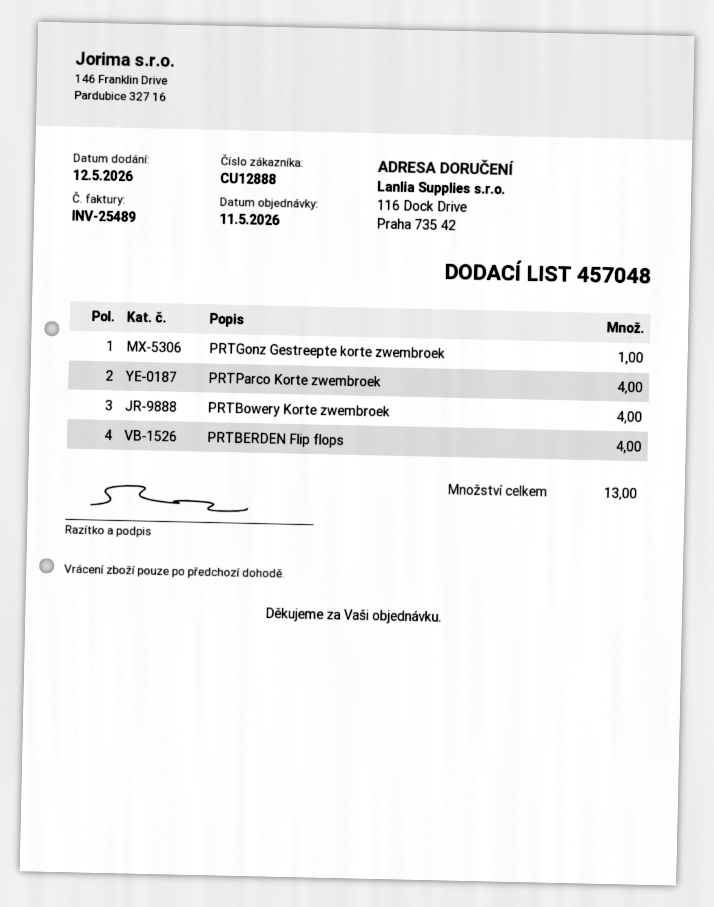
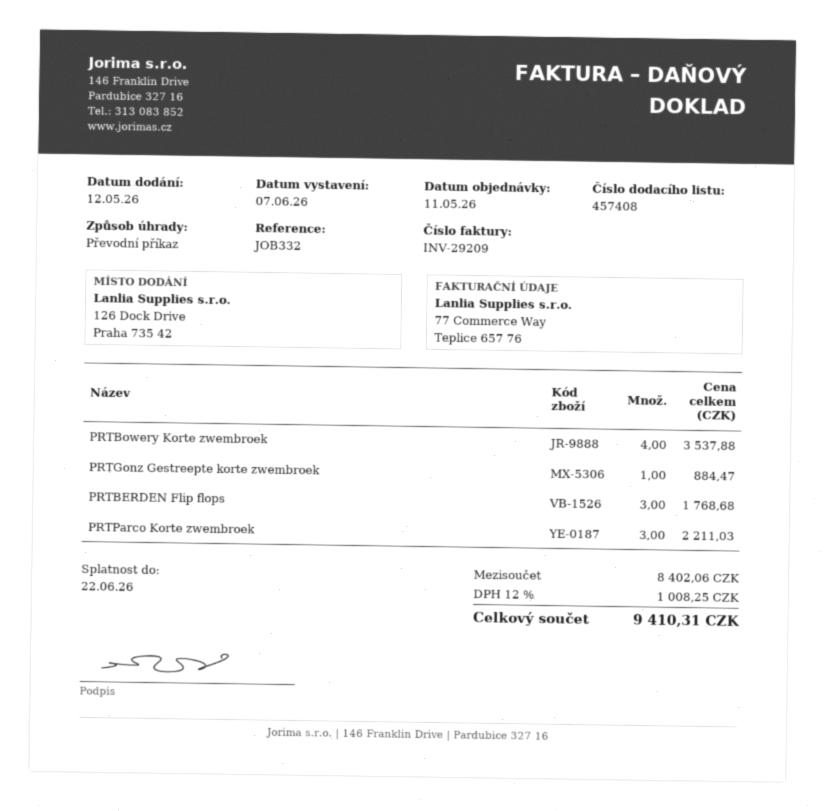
delivery note number: 457048 -> 457408
invoice number: INV-25489 -> INV-29209
ship to: 116 Dock Drive, Praha 735 42 -> 126 Dock Drive, Praha 735 42
PRTParco Korte zwembroek: 4 -> 3
PRTBERDEN Flip flops: 4 -> 3

